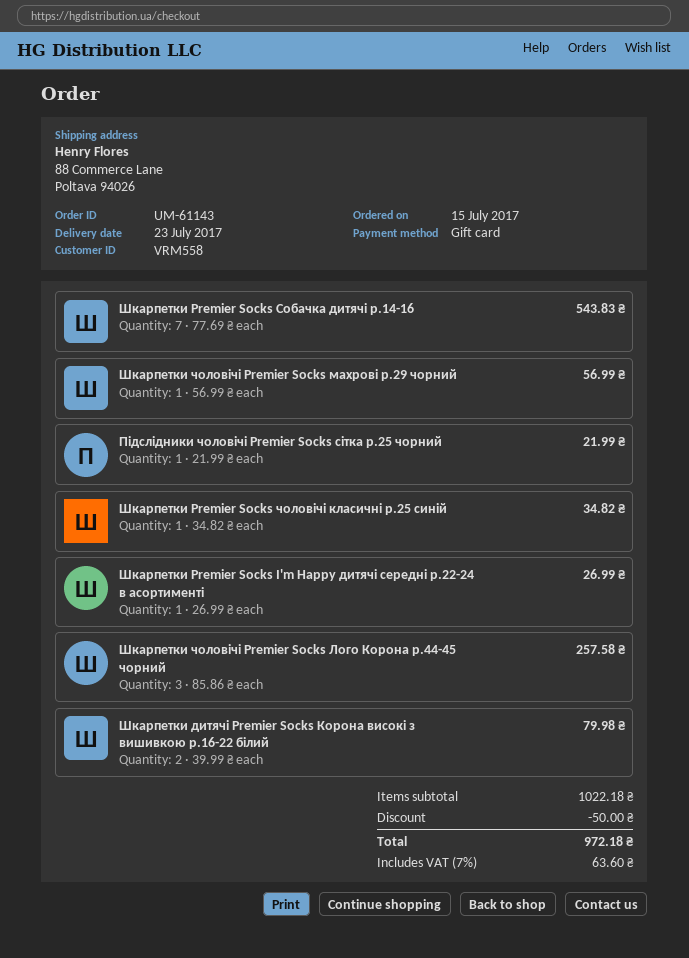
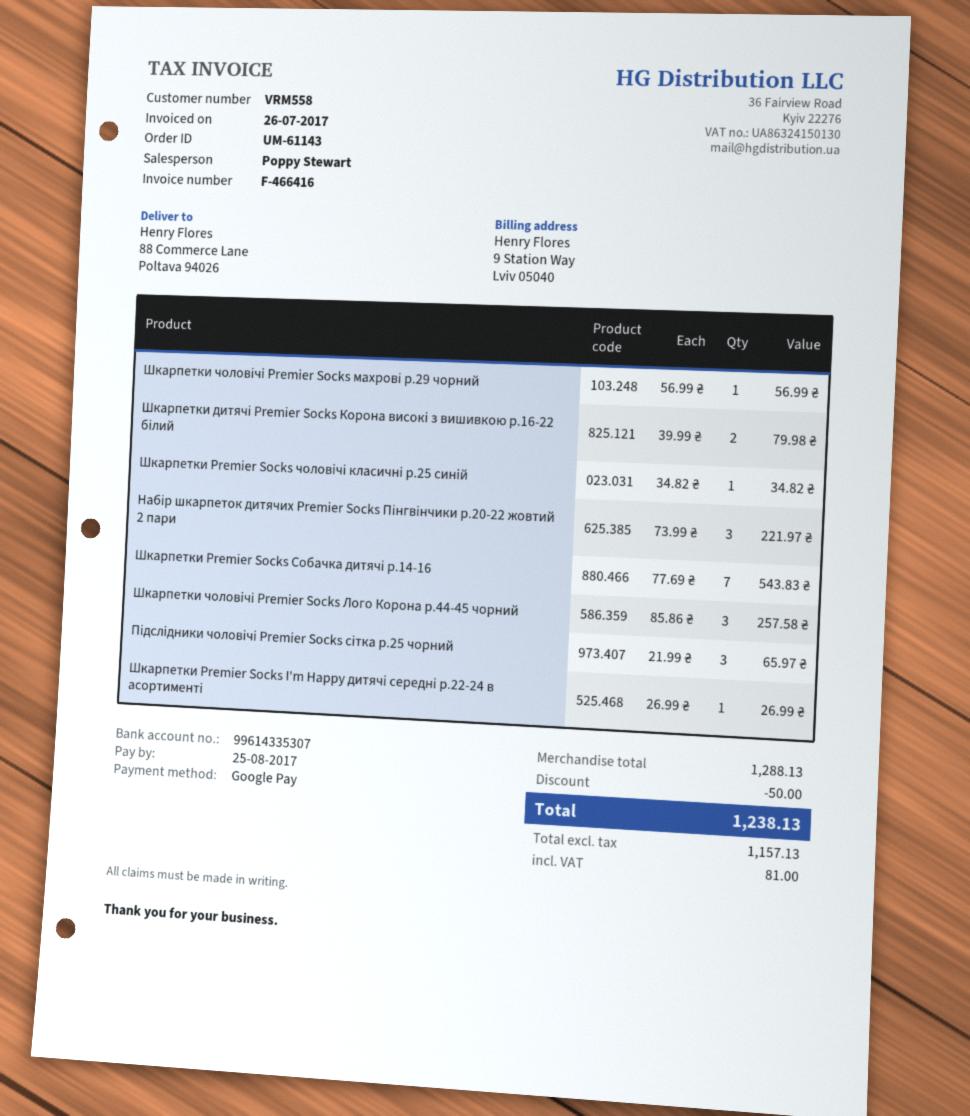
payment method: gift card -> Google Pay
Підслідники чоловічі Premier Socks сітка р.25 чорний: 1 x 21.99 = 21.99 -> 3 x 21.99 = 65.97
Набір шкарпеток дитячих Premier Socks Пінгвінчики р.20-22 жовтий 2 пари: none -> 3 x 73.99 = 221.97
subtotal: 1022.18 -> 1288.13
tax: 63.60 -> 81.00
total: 972.18 -> 1238.13

